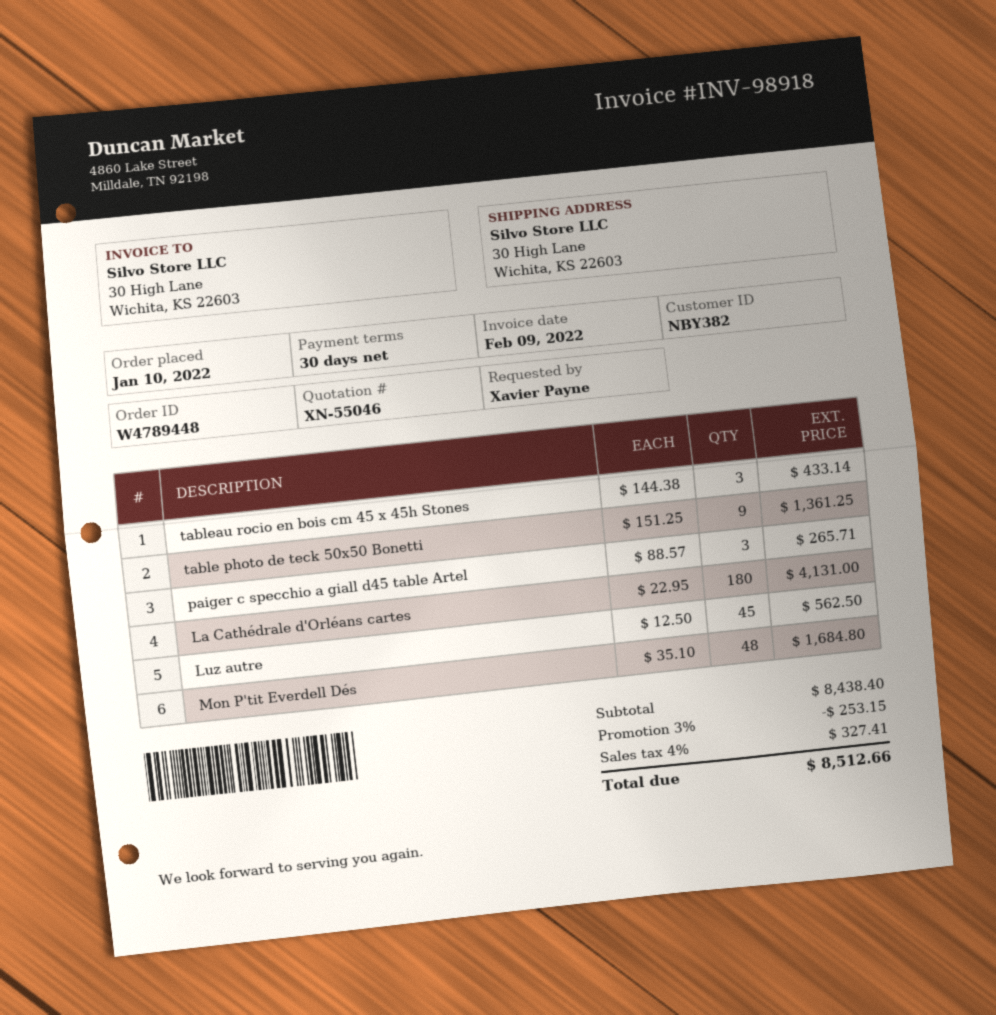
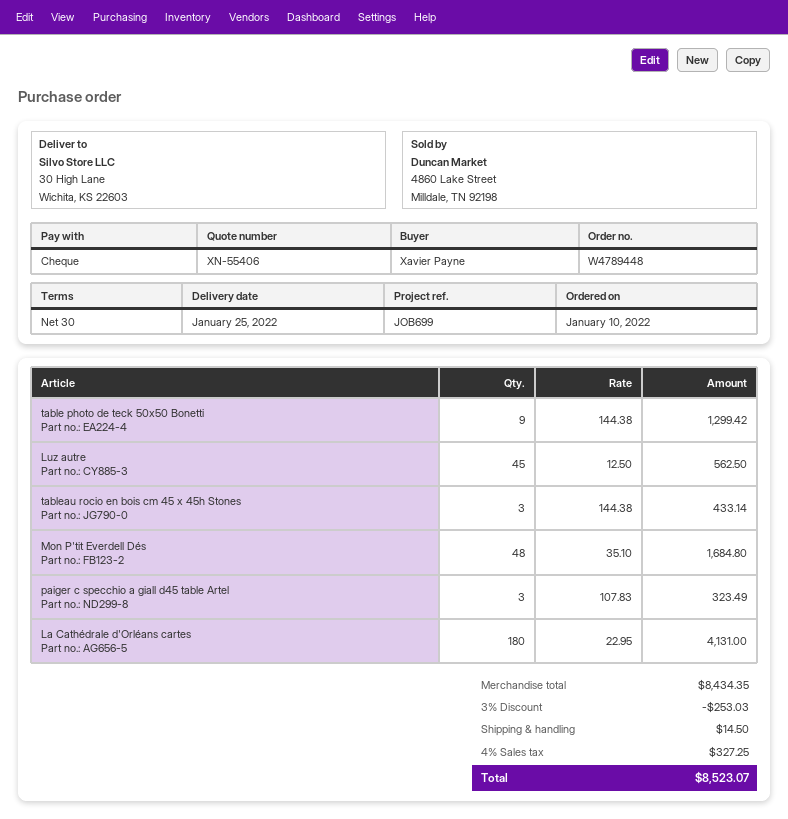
quote number: XN-55046 -> XN-55406
table photo de teck 50x50 Bonetti: 9 x 151.25 = 1361.25 -> 9 x 144.38 = 1299.42
paiger c specchio a giall d45 table Artel: 3 x 88.57 = 265.71 -> 3 x 107.83 = 323.49
subtotal: 8438.40 -> 8434.35
discount: 3% = 253.15 -> 3% = 253.03
shipping: none -> 14.50
tax: 4% = 327.41 -> 4% = 327.25
total: 8512.66 -> 8523.07

